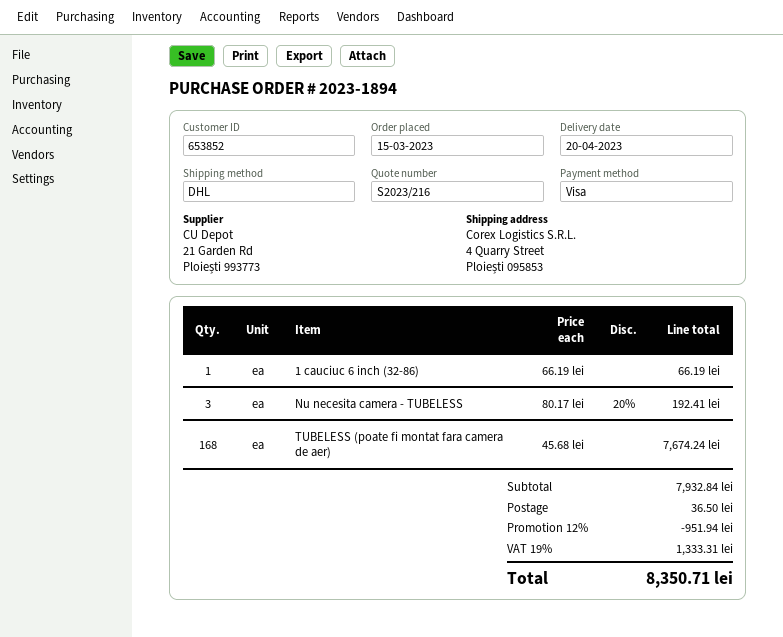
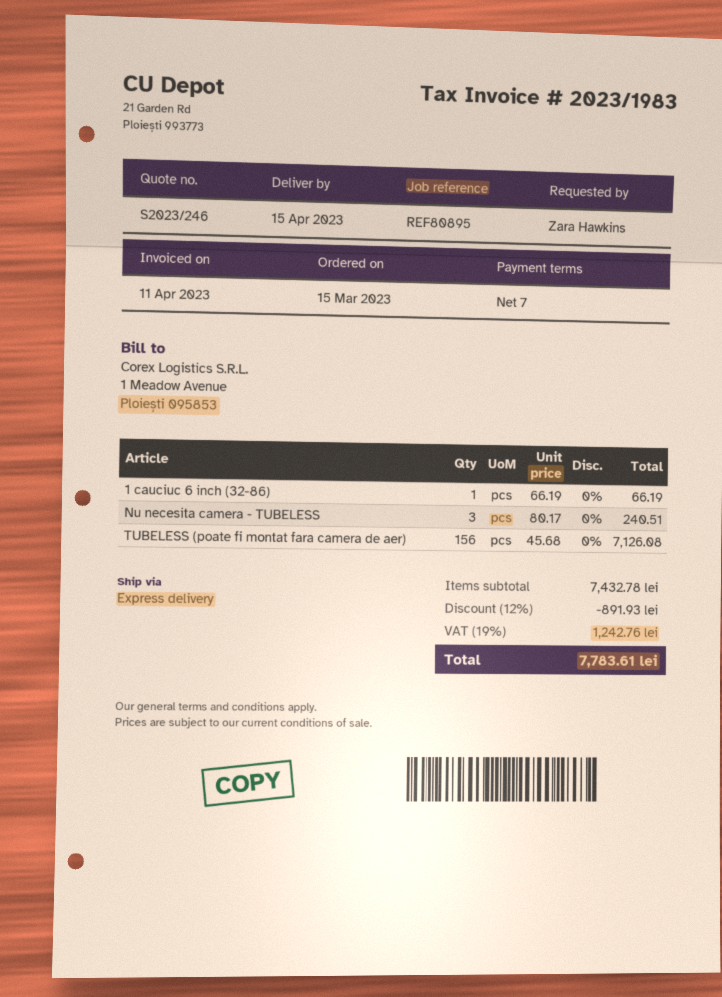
quote number: S2023/216 -> S2023/246
delivery date: 2023-04-20 -> 2023-04-15
shipping method: DHL -> express
Nu necesita camera - TUBELESS: 3 x 80.17 - 20% = 192.41 -> 3 x 80.17 = 240.51
TUBELESS (poate fi montat fara camera de aer): 168 x 45.68 = 7674.24 -> 156 x 45.68 = 7126.08
subtotal: 7932.84 -> 7432.78
discount: 12% = 951.94 -> 12% = 891.93
shipping: 36.50 -> none
tax: 19% = 1333.31 -> 19% = 1242.76
total: 8350.71 -> 7783.61

